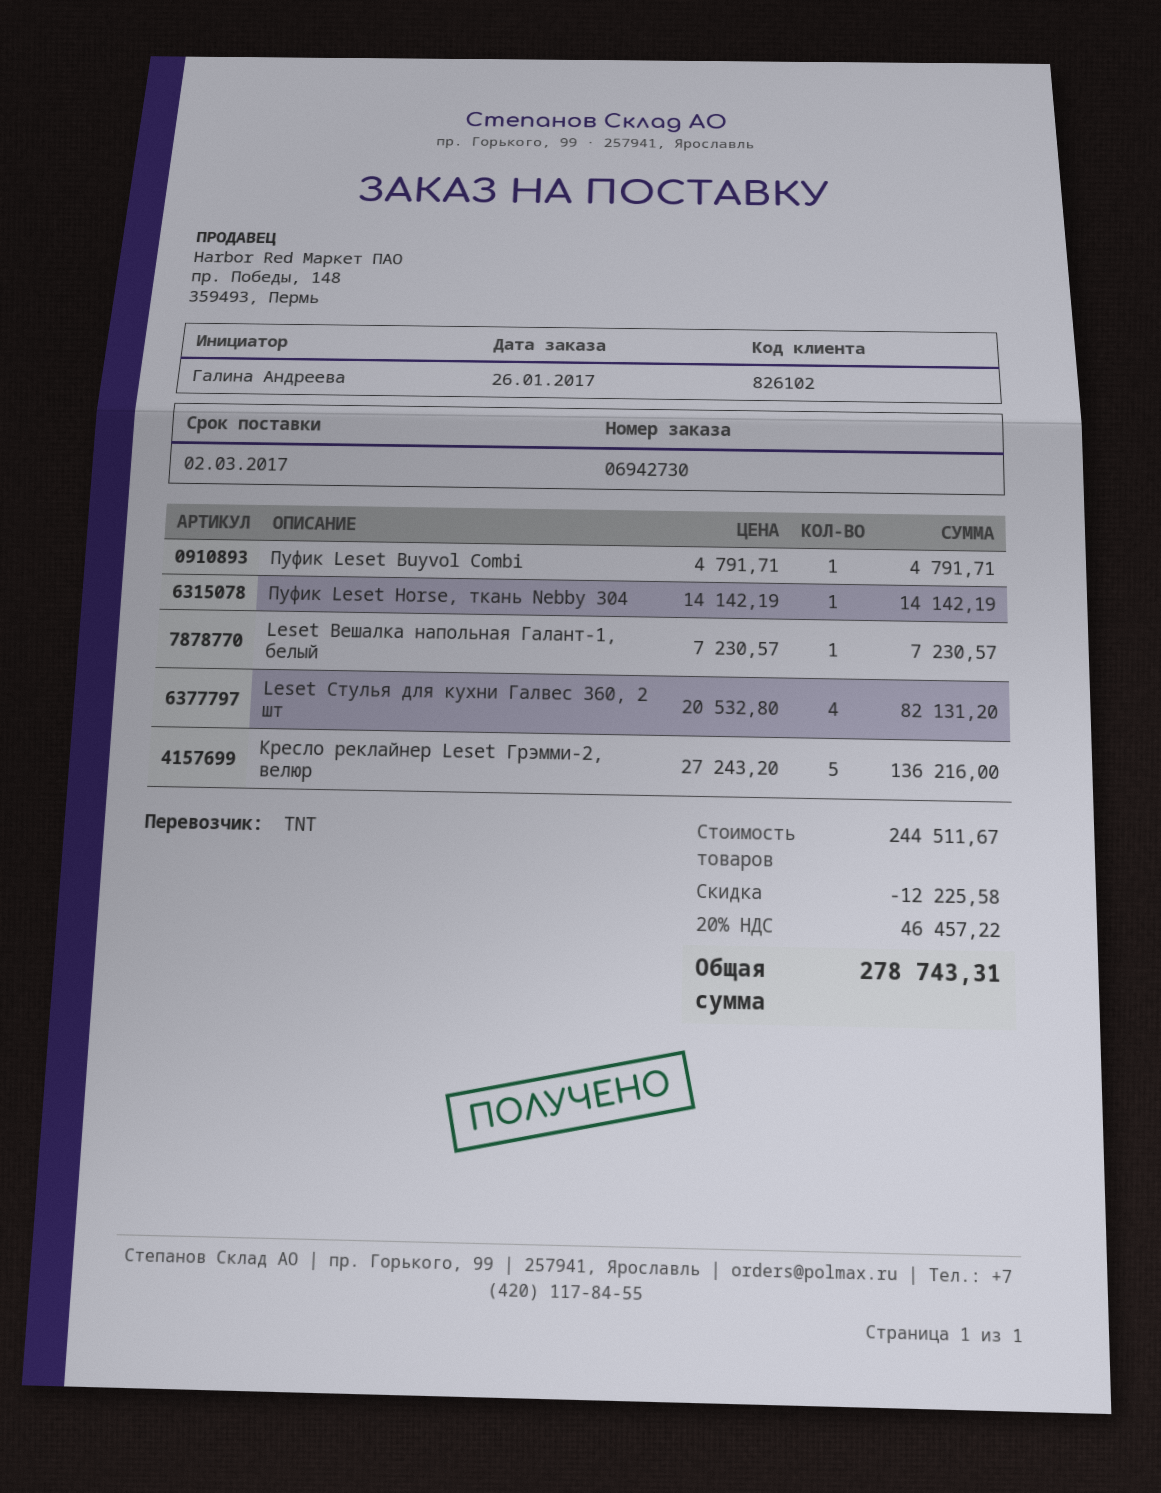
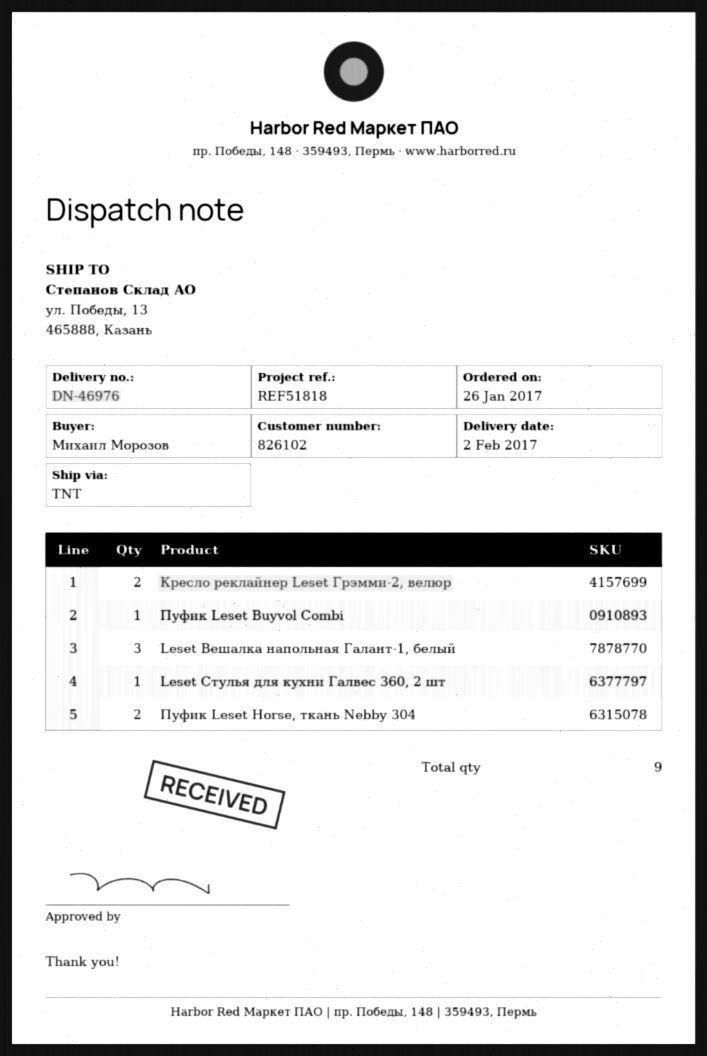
delivery date: 2017-03-02 -> 2017-02-02
ordered by: Галина Андреева -> Михаил Морозов
Пуфик Leset Horse, ткань Nebby 304: 1 -> 2
Leset Вешалка напольная Галант-1, белый: 1 -> 3
Leset Стулья для кухни Галвес 360, 2 шт: 4 -> 1
Кресло реклайнер Leset Грэмми-2, велюр: 5 -> 2

